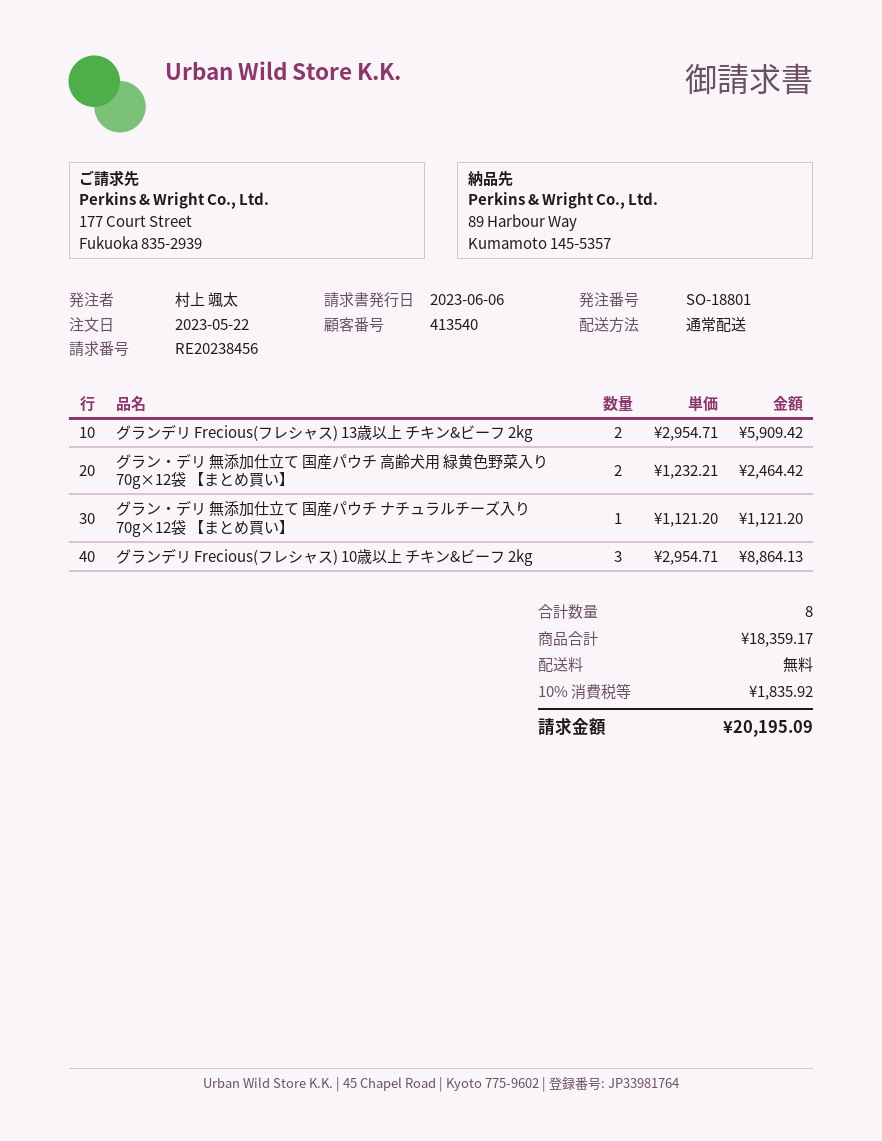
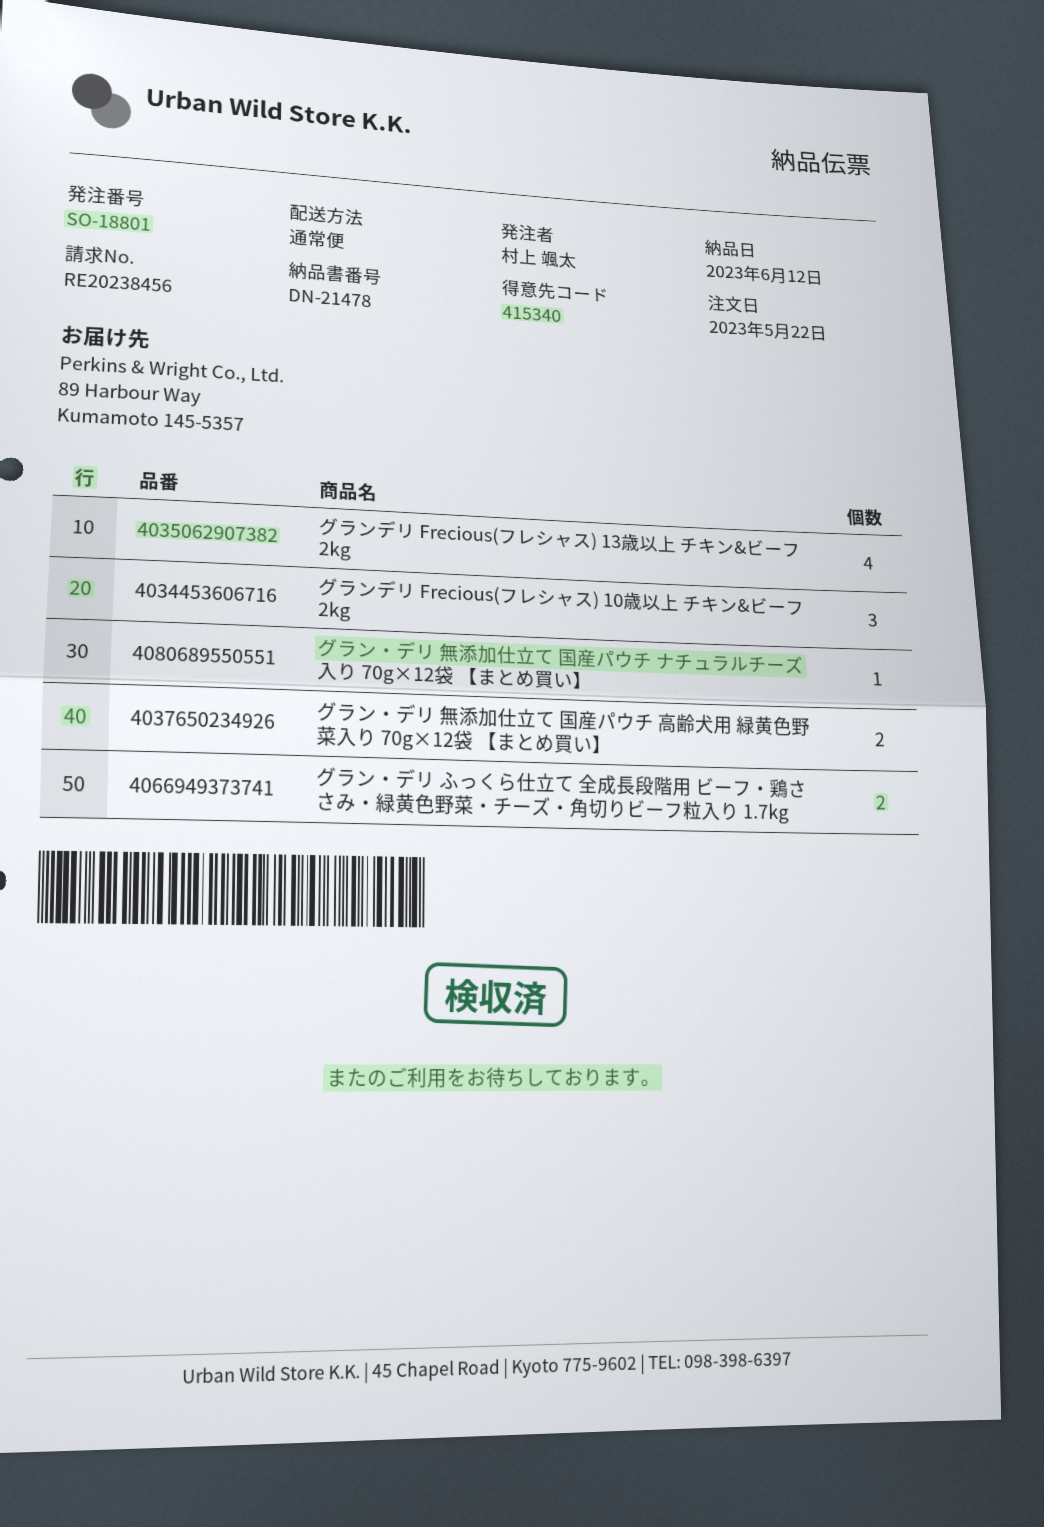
customer number: 413540 -> 415340
グランデリ Frecious(フレシャス) 13歳以上 チキン&ビーフ 2kg: 2 -> 4
グラン・デリ ふっくら仕立て 全成長段階用 ビーフ・鶏ささみ・緑黄色野菜・チーズ・角切りビーフ粒入り 1.7kg: none -> 2

